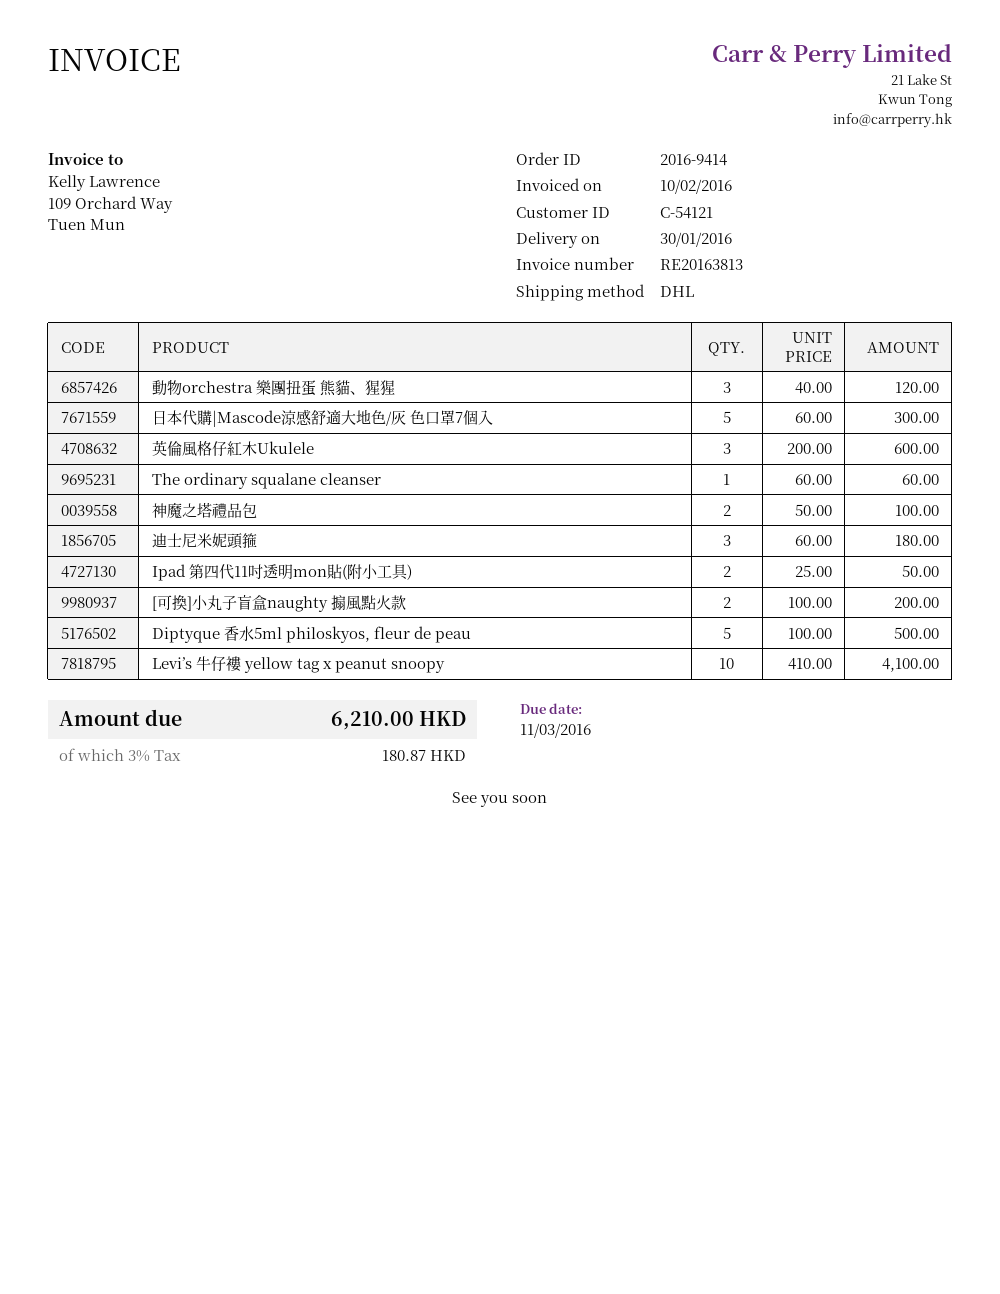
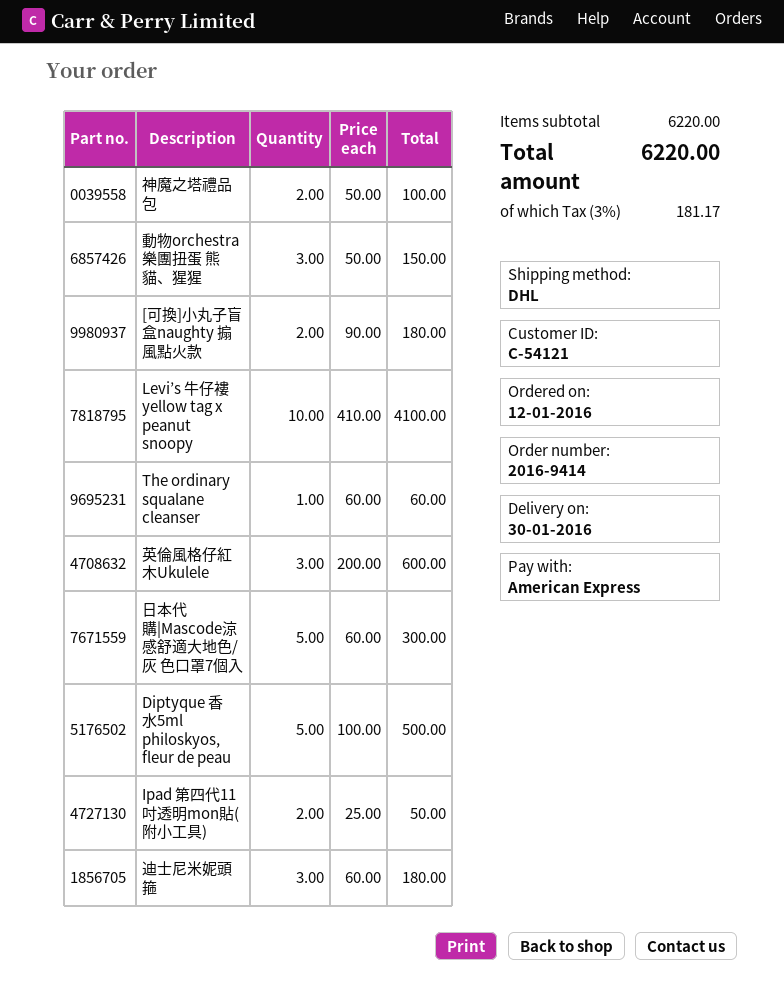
動物orchestra 樂團扭蛋 熊貓、猩猩: 3 x 40.00 = 120.00 -> 3 x 50.00 = 150.00
[可換]小丸子盲盒naughty 搧風點火款: 2 x 100.00 = 200.00 -> 2 x 90.00 = 180.00
tax: 3% = 180.87 -> 3% = 181.17
total: 6210.00 -> 6220.00

